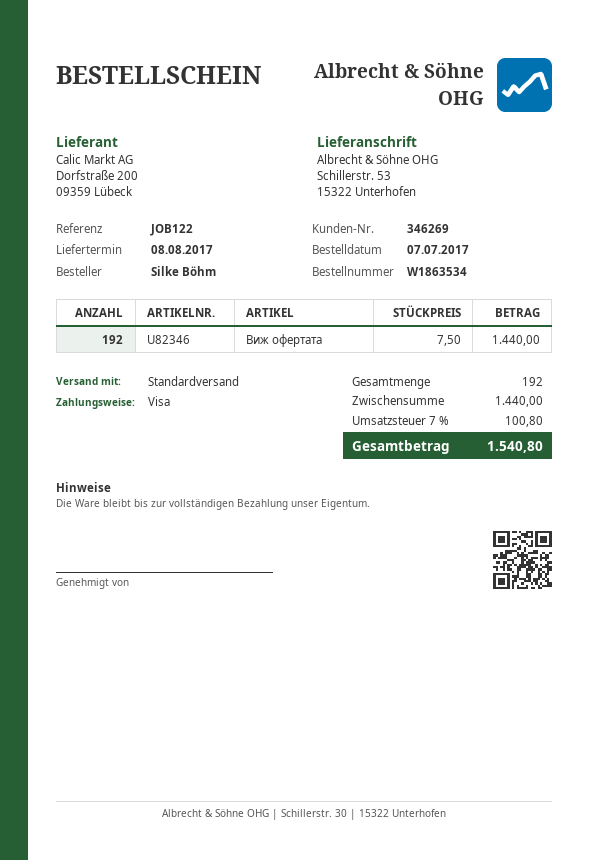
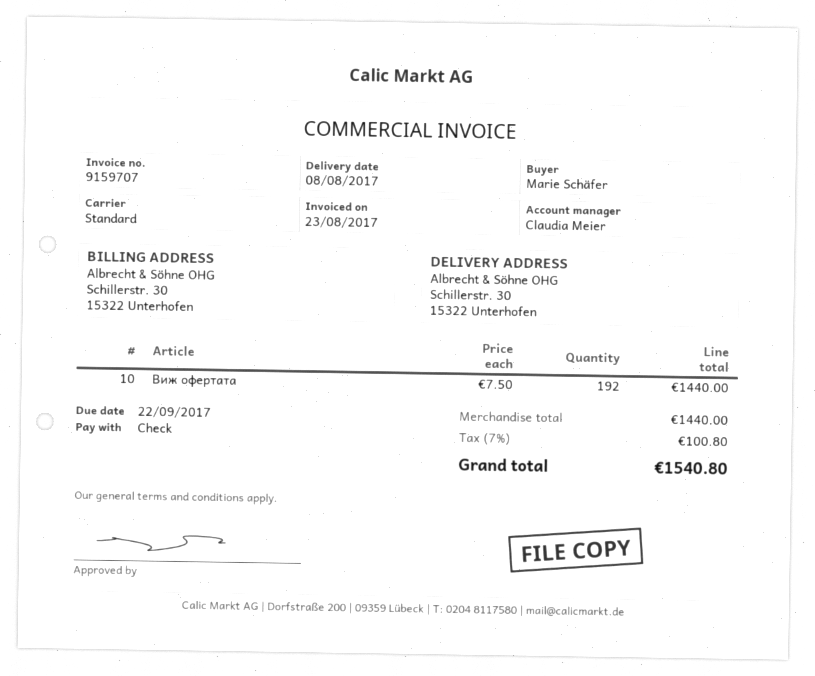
ordered by: Silke Böhm -> Marie Schäfer
payment method: Visa -> cheque
ship to: Schillerstr. 53, 15322 Unterhofen -> Schillerstr. 30, 15322 Unterhofen

